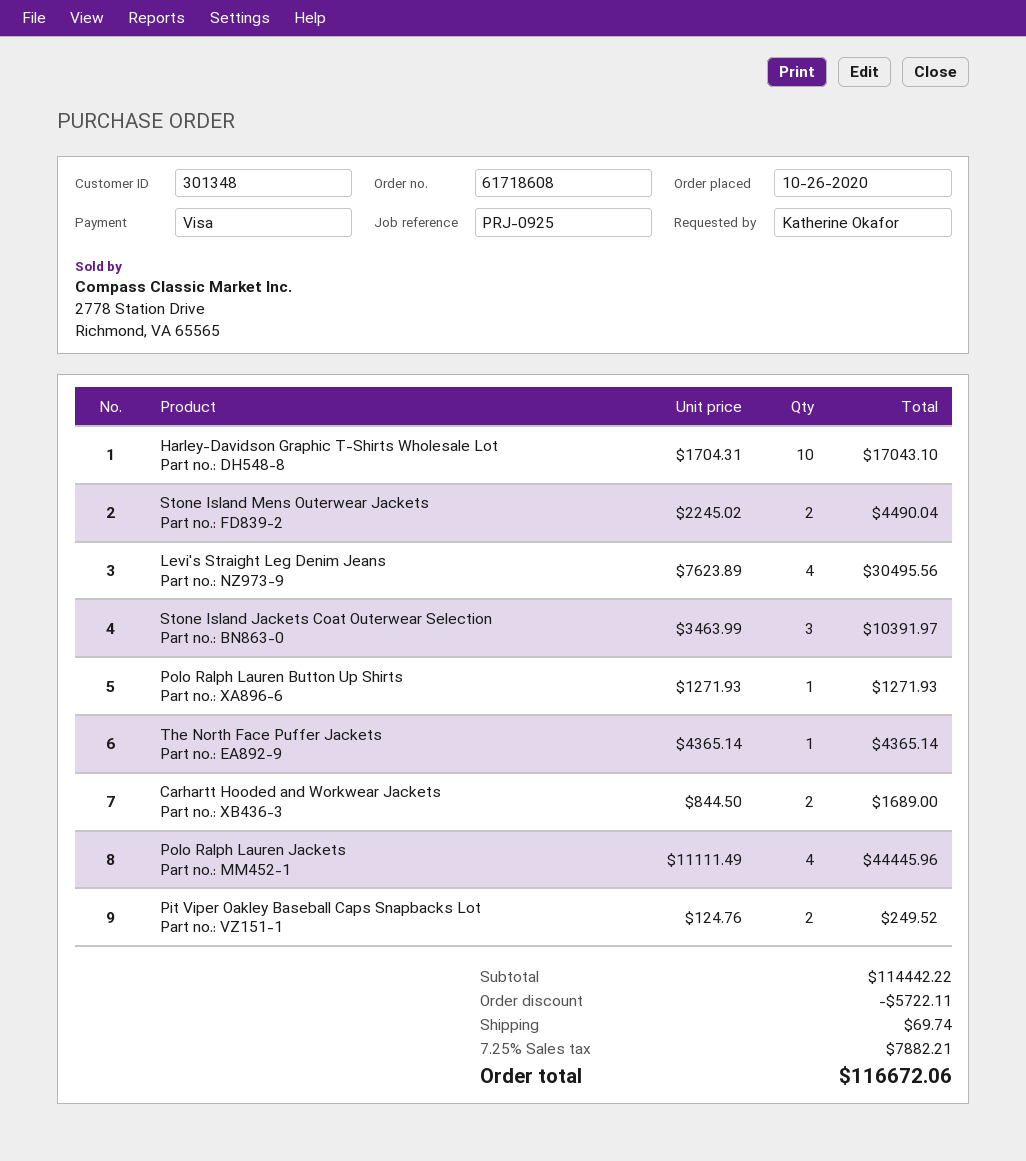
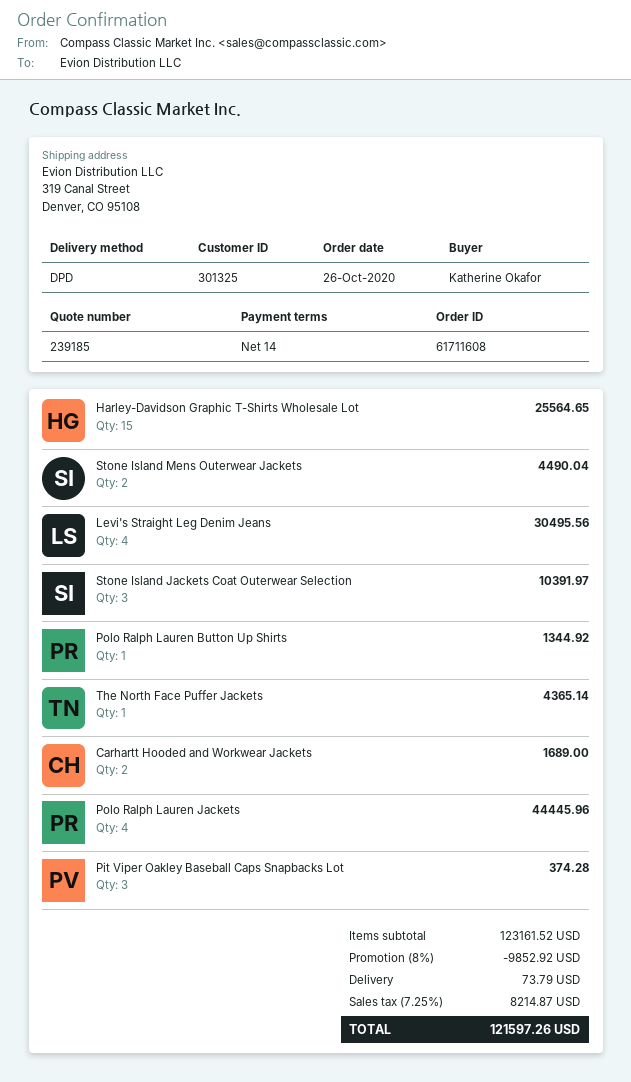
order number: 61718608 -> 61711608
customer number: 301348 -> 301325
Harley-Davidson Graphic T-Shirts Wholesale Lot: 10 for 17043.10 -> 15 for 25564.65
Polo Ralph Lauren Button Up Shirts: 1 for 1271.93 -> 1 for 1344.92
Pit Viper Oakley Baseball Caps Snapbacks Lot: 2 for 249.52 -> 3 for 374.28
subtotal: 114442.22 -> 123161.52
discount: 5722.11 -> 9852.92
shipping: 69.74 -> 73.79
tax: 7.25% = 7882.21 -> 7.25% = 8214.87
total: 116672.06 -> 121597.26

